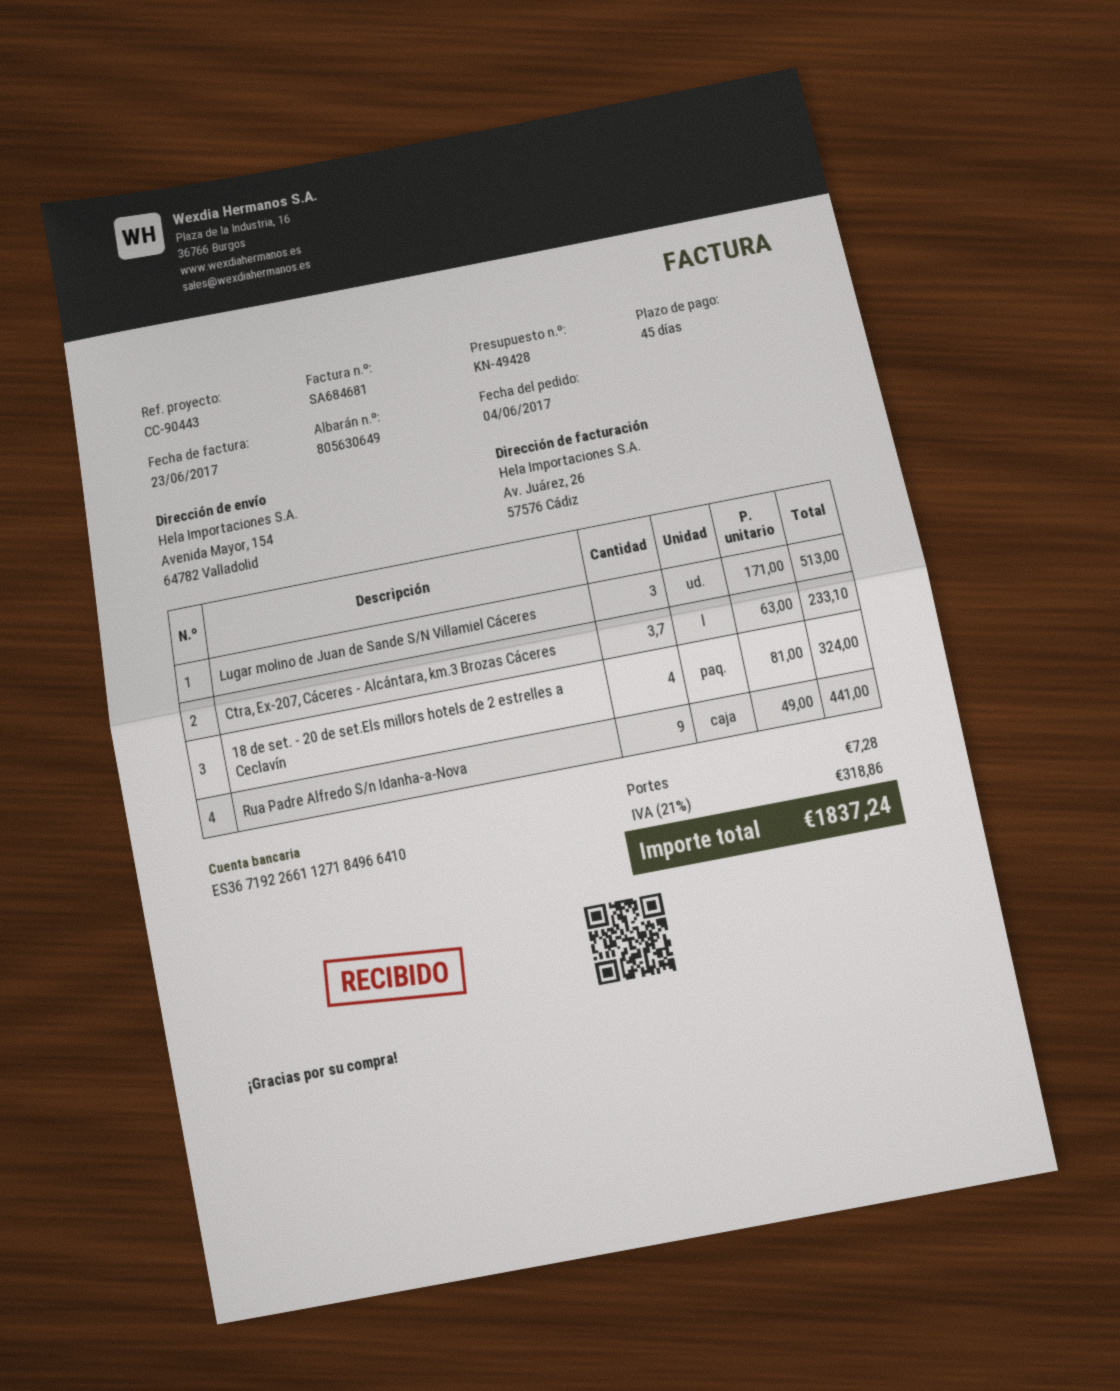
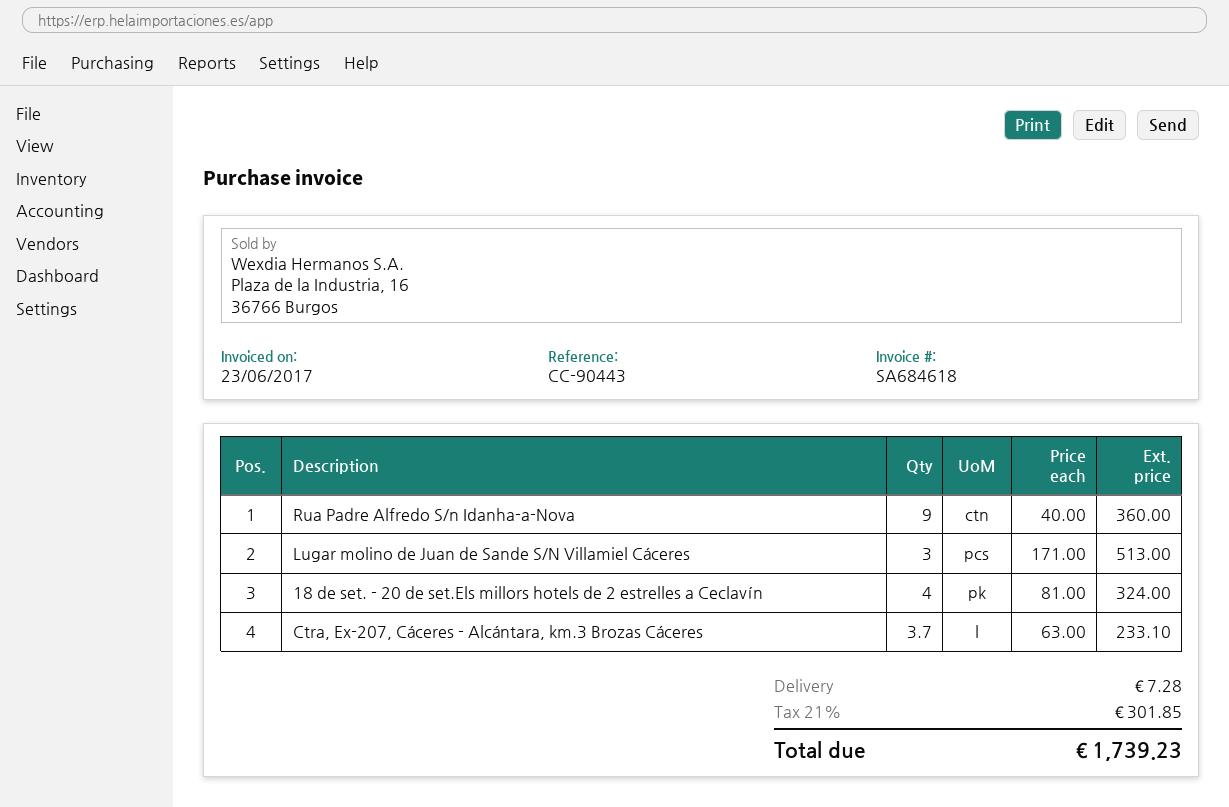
invoice number: SA684681 -> SA684618
Rua Padre Alfredo S/n Idanha-a-Nova: 9 x 49.00 = 441.00 -> 9 x 40.00 = 360.00
tax: 21% = 318.86 -> 21% = 301.85
total: 1837.24 -> 1739.23

